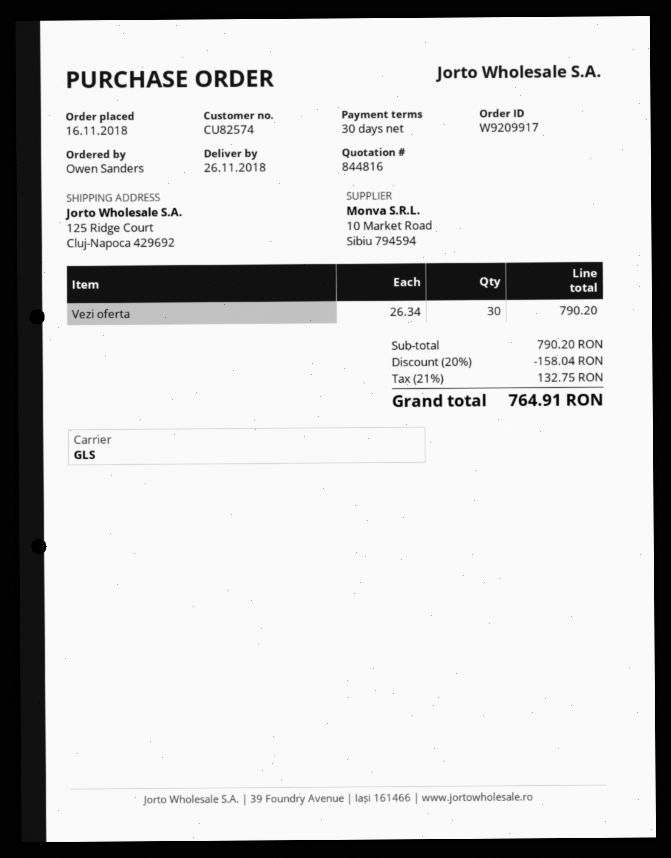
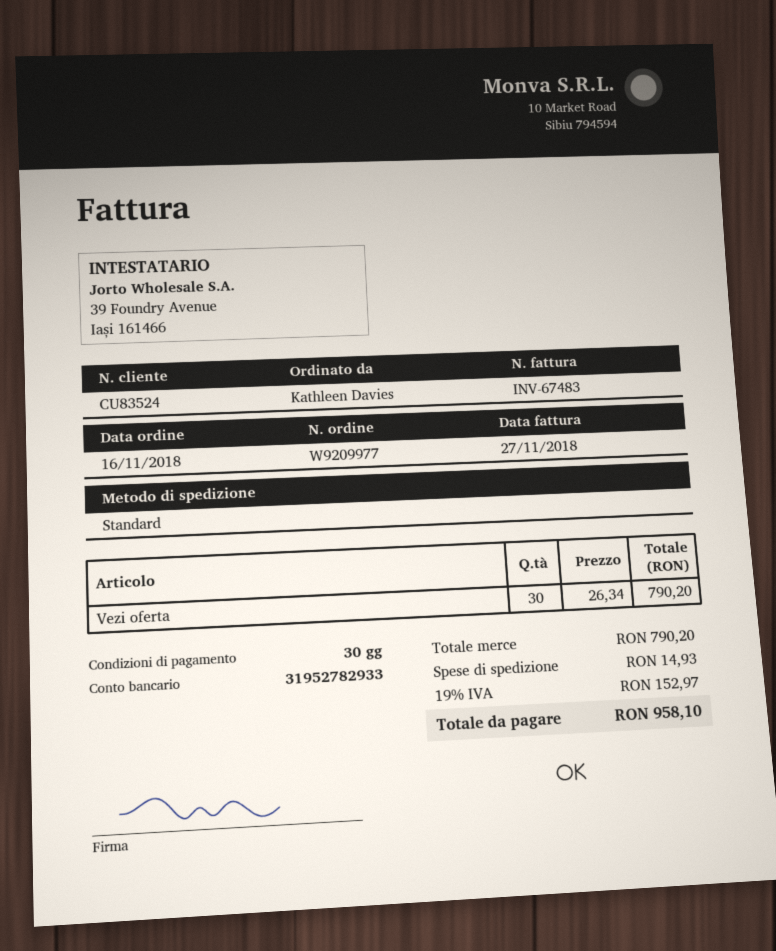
order number: W9209917 -> W9209977
customer number: CU82574 -> CU83524
ordered by: Owen Sanders -> Kathleen Davies
shipping method: GLS -> standard
discount: 20% = 158.04 -> none
shipping: none -> 14.93
tax: 21% = 132.75 -> 19% = 152.97
total: 764.91 -> 958.10

